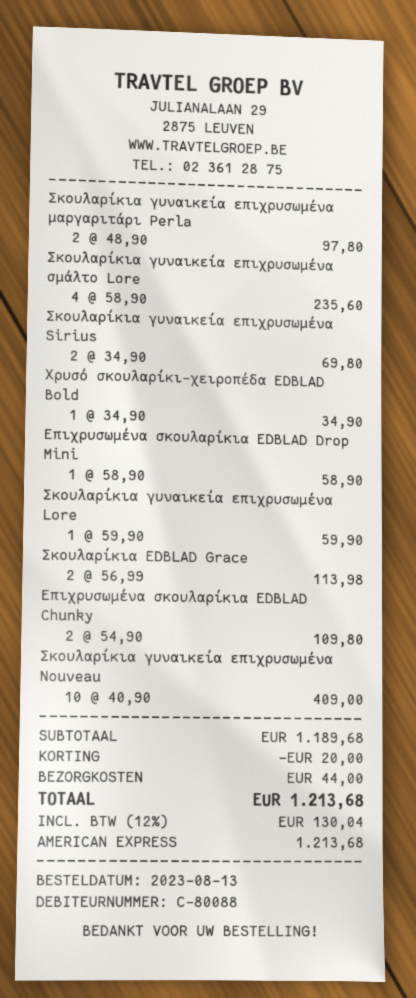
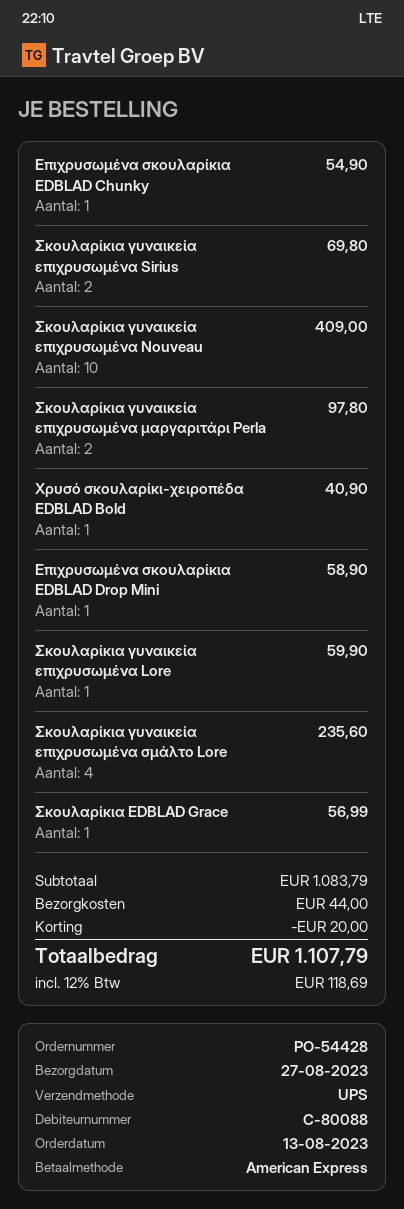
Χρυσό σκουλαρίκι-χειροπέδα EDBLAD Bold: 1 for 34.90 -> 1 for 40.90
Σκουλαρίκια EDBLAD Grace: 2 for 113.98 -> 1 for 56.99
Επιχρυσωμένα σκουλαρίκια EDBLAD Chunky: 2 for 109.80 -> 1 for 54.90
subtotal: 1189.68 -> 1083.79
tax: 12% = 130.04 -> 12% = 118.69
total: 1213.68 -> 1107.79

